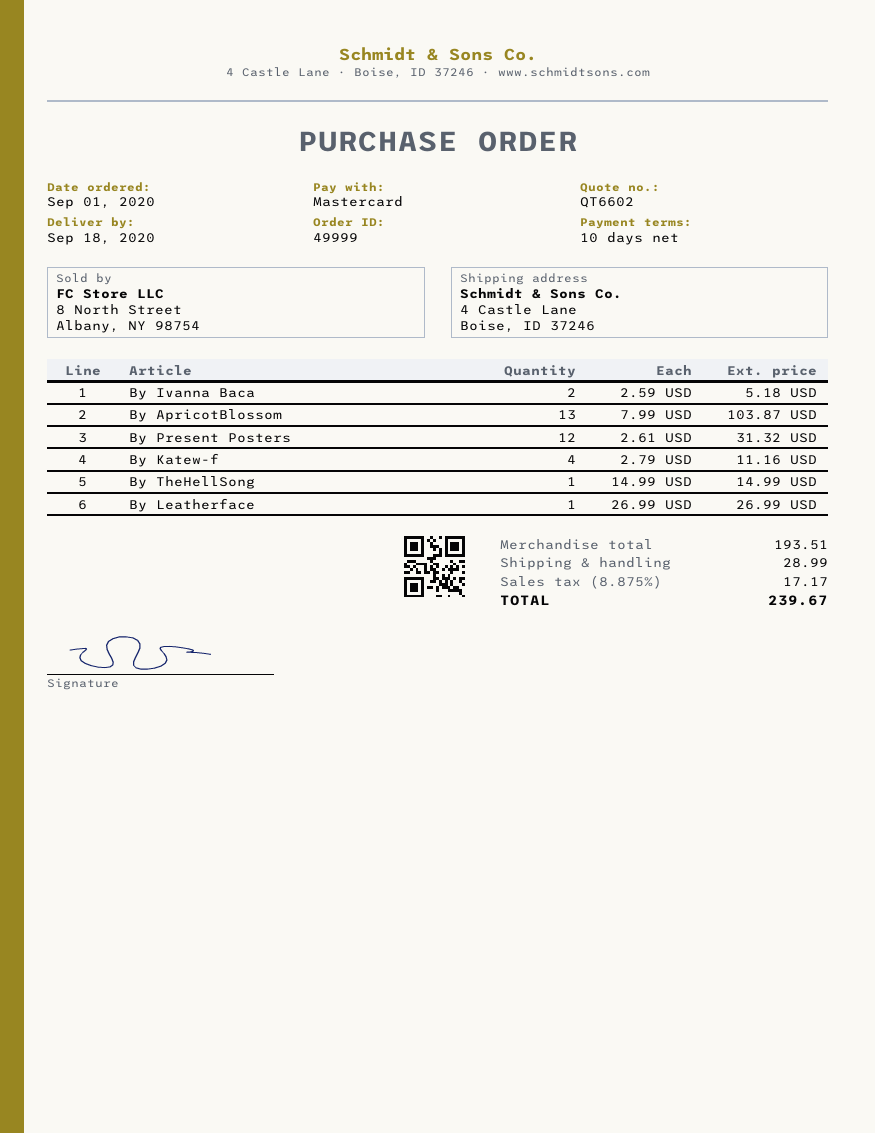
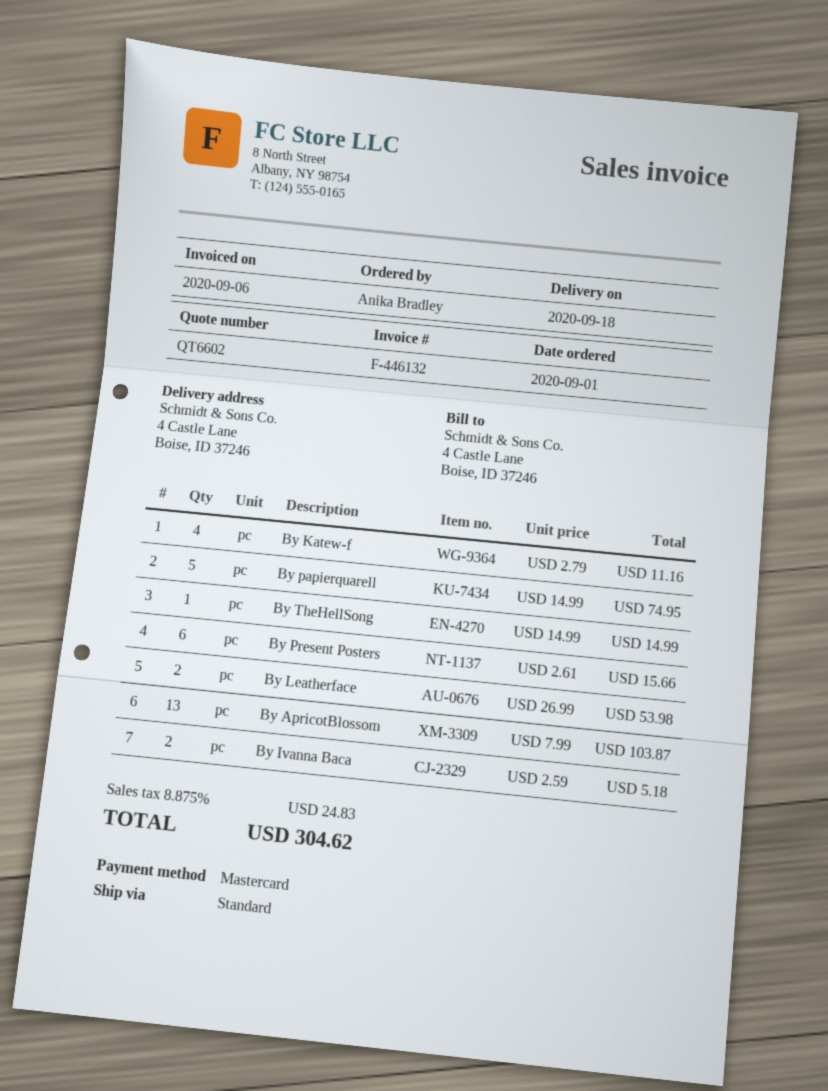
By Present Posters: 12 x 2.61 = 31.32 -> 6 x 2.61 = 15.66
By Leatherface: 1 x 26.99 = 26.99 -> 2 x 26.99 = 53.98
By papierquarell: none -> 5 x 14.99 = 74.95
shipping: 28.99 -> none
tax: 8.875% = 17.17 -> 8.875% = 24.83
total: 239.67 -> 304.62

